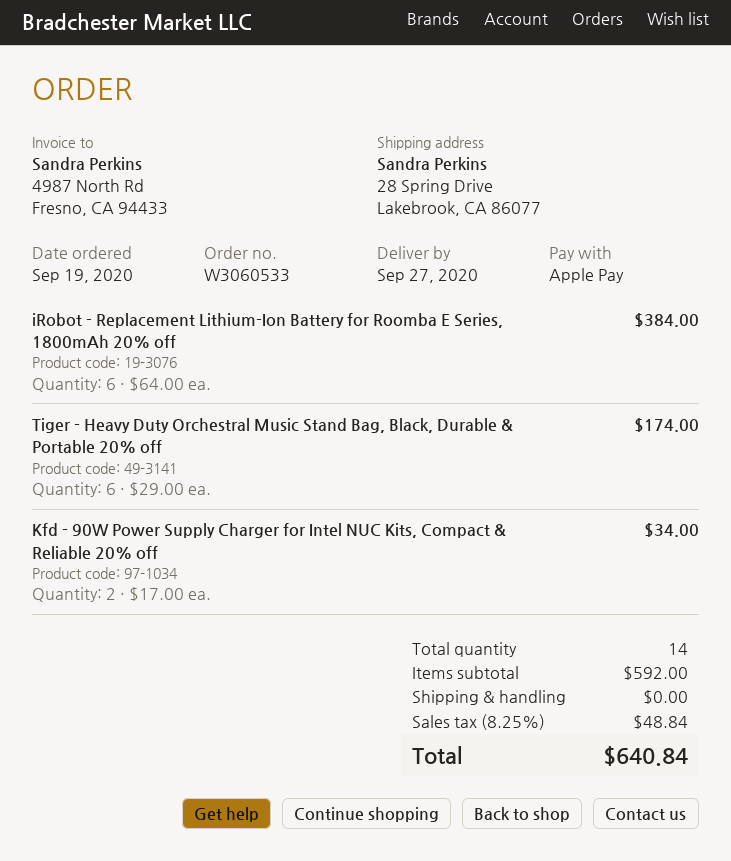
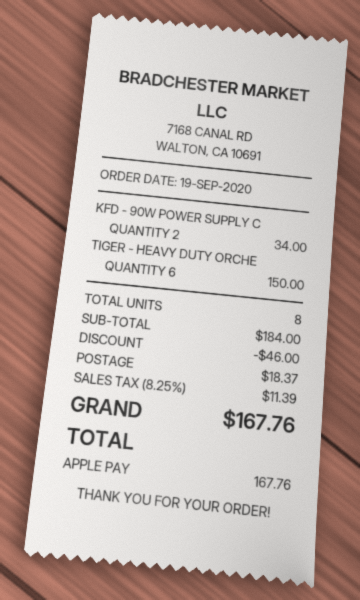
iRobot - Replacement Lithium-Ion Battery for Roomba E Series, 1800mAh 20% off: 6 for 384.00 -> none
Tiger - Heavy Duty Orchestral Music Stand Bag, Black, Durable & Portable 20% off: 6 for 174.00 -> 6 for 150.00
total quantity: 14 -> 8
subtotal: 592.00 -> 184.00
discount: none -> 46.00
shipping: 0.00 -> 18.37
tax: 8.25% = 48.84 -> 8.25% = 11.39
total: 640.84 -> 167.76

